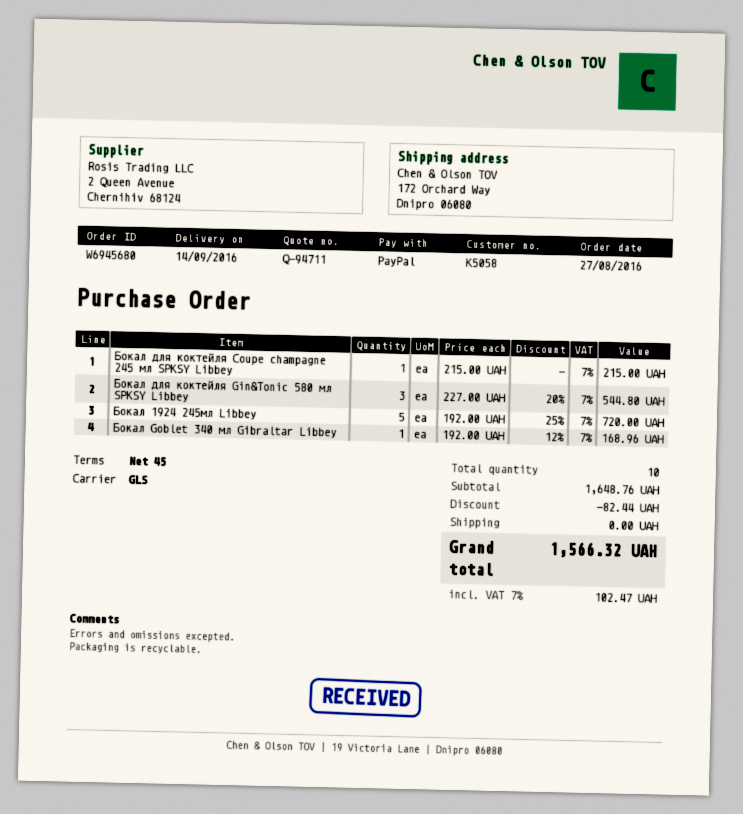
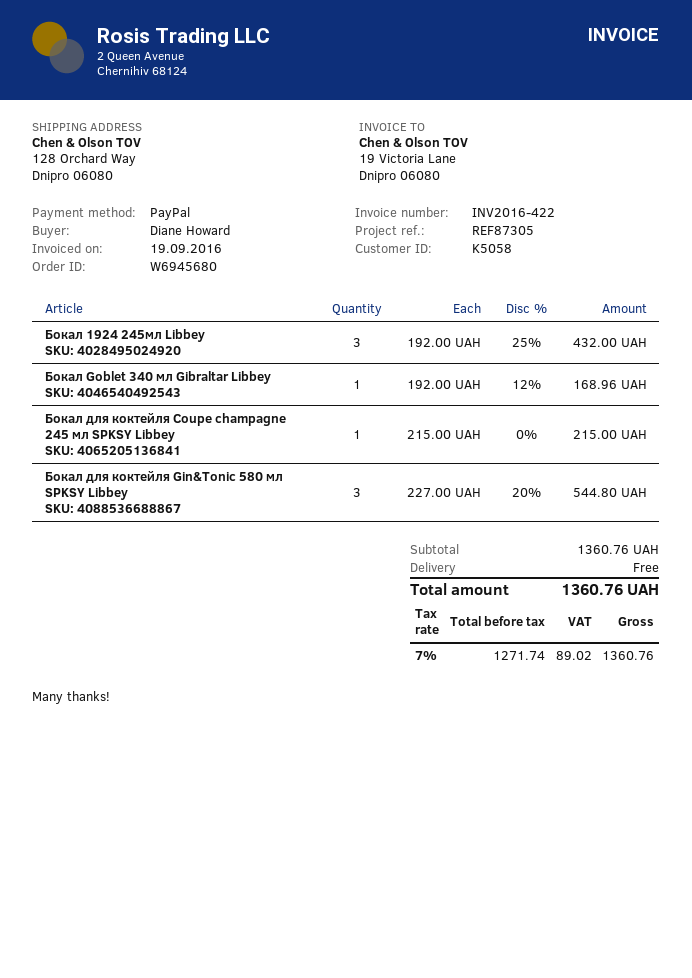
ship to: 172 Orchard Way, Dnipro 06080 -> 128 Orchard Way, Dnipro 06080
Бокал 1924 245мл Libbey: 5 x 192.00 - 25% = 720.00 -> 3 x 192.00 - 25% = 432.00
subtotal: 1648.76 -> 1360.76
discount: 82.44 -> none
tax: 7% = 102.47 -> 7% = 89.02
total: 1566.32 -> 1360.76

